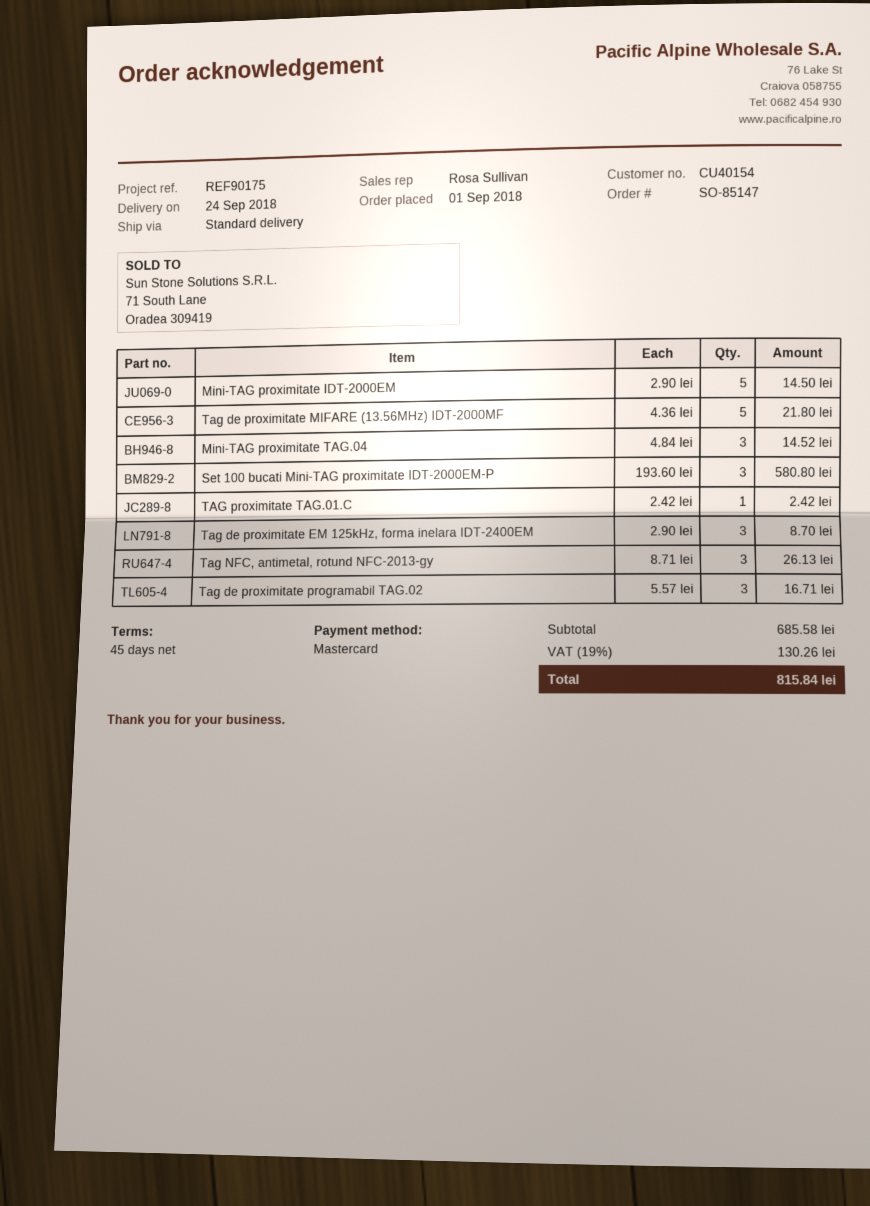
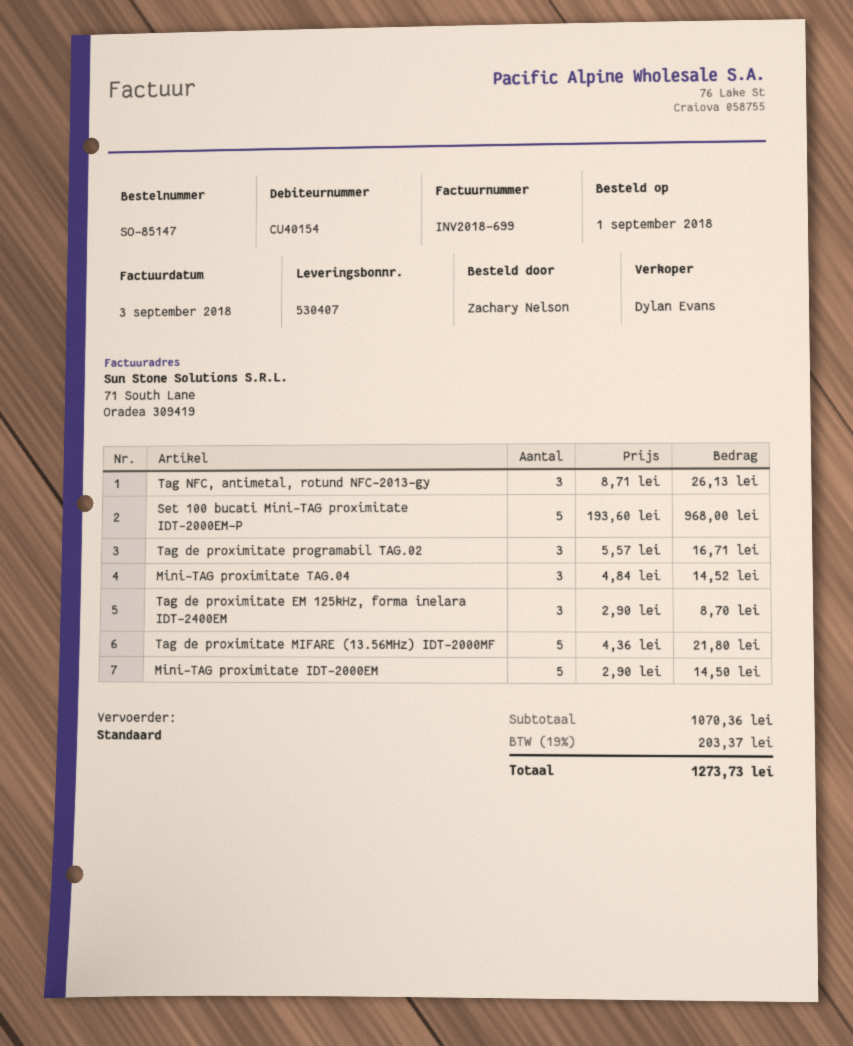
sales rep: Rosa Sullivan -> Dylan Evans
Set 100 bucati Mini-TAG proximitate IDT-2000EM-P: 3 x 193.60 = 580.80 -> 5 x 193.60 = 968.00
TAG proximitate TAG.01.C: 1 x 2.42 = 2.42 -> none
subtotal: 685.58 -> 1070.36
tax: 19% = 130.26 -> 19% = 203.37
total: 815.84 -> 1273.73

